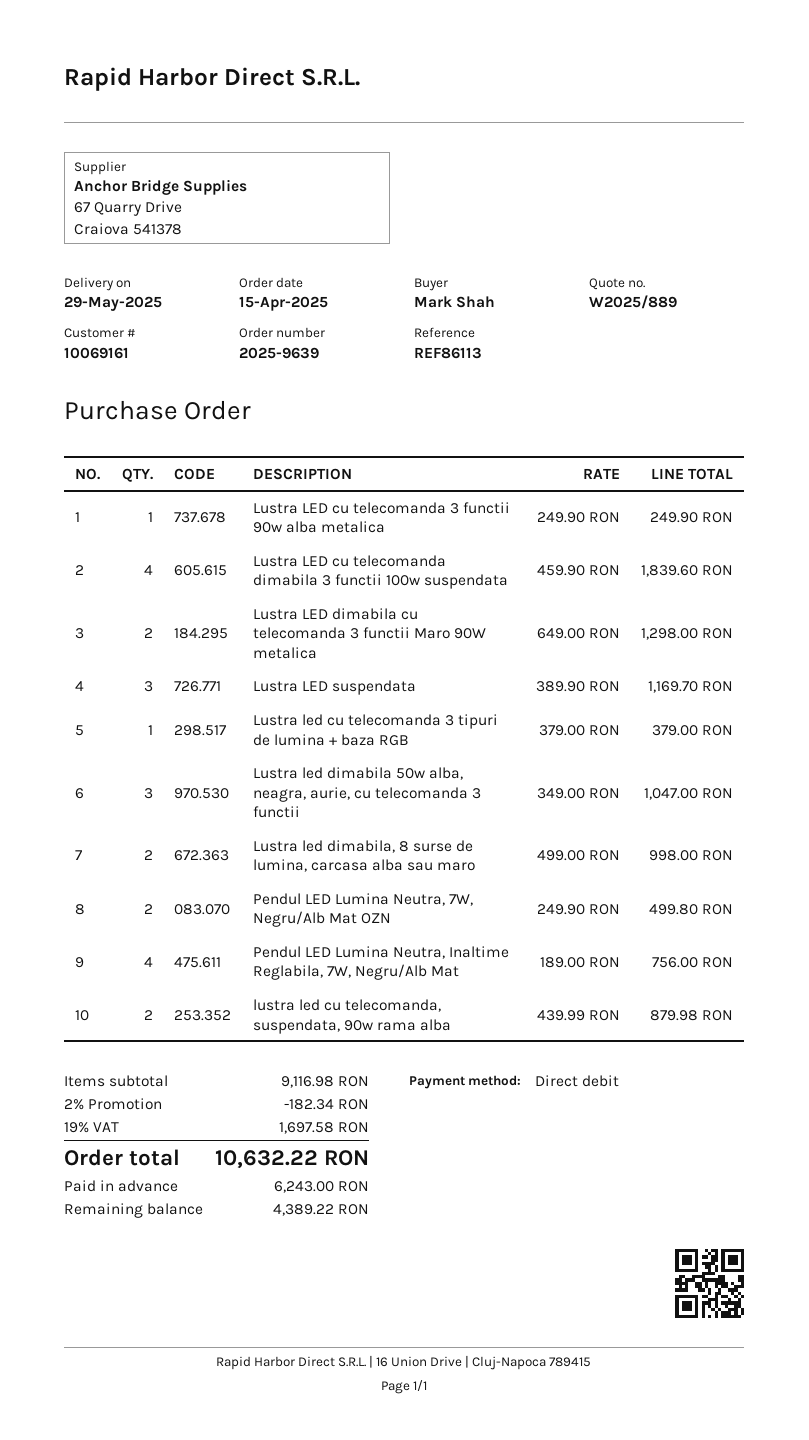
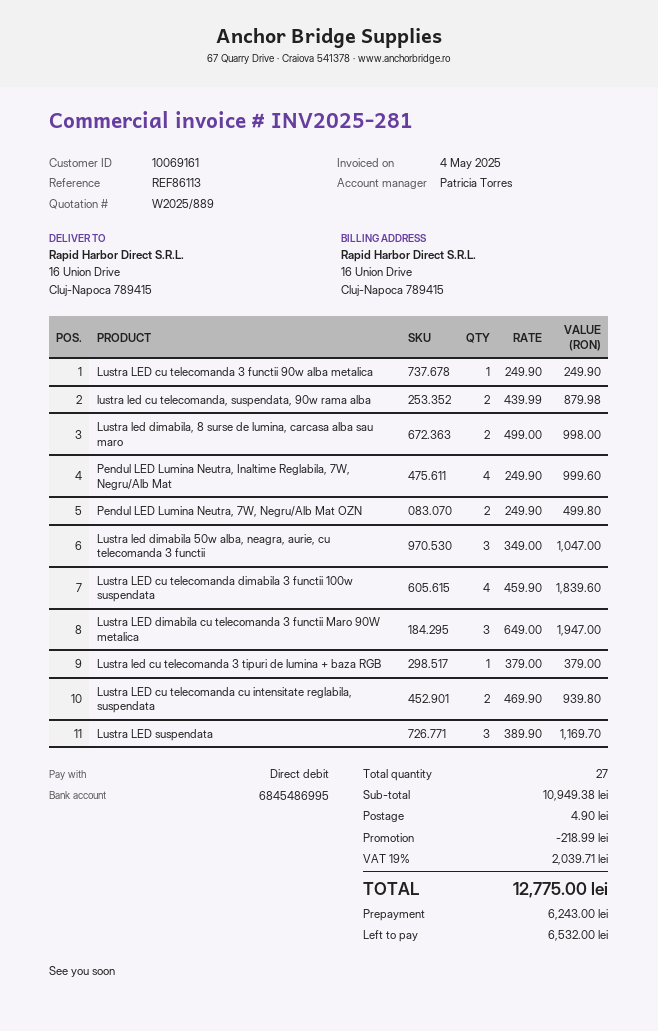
Lustra LED dimabila cu telecomanda 3 functii Maro 90W metalica: 2 x 649.00 = 1298.00 -> 3 x 649.00 = 1947.00
Pendul LED Lumina Neutra, Inaltime Reglabila, 7W, Negru/Alb Mat: 4 x 189.00 = 756.00 -> 4 x 249.90 = 999.60
Lustra LED cu telecomanda cu intensitate reglabila, suspendata: none -> 2 x 469.90 = 939.80
subtotal: 9116.98 -> 10949.38
discount: 182.34 -> 218.99
shipping: none -> 4.90
tax: 19% = 1697.58 -> 19% = 2039.71
total: 10632.22 -> 12775.00
balance: 4389.22 -> 6532.00

